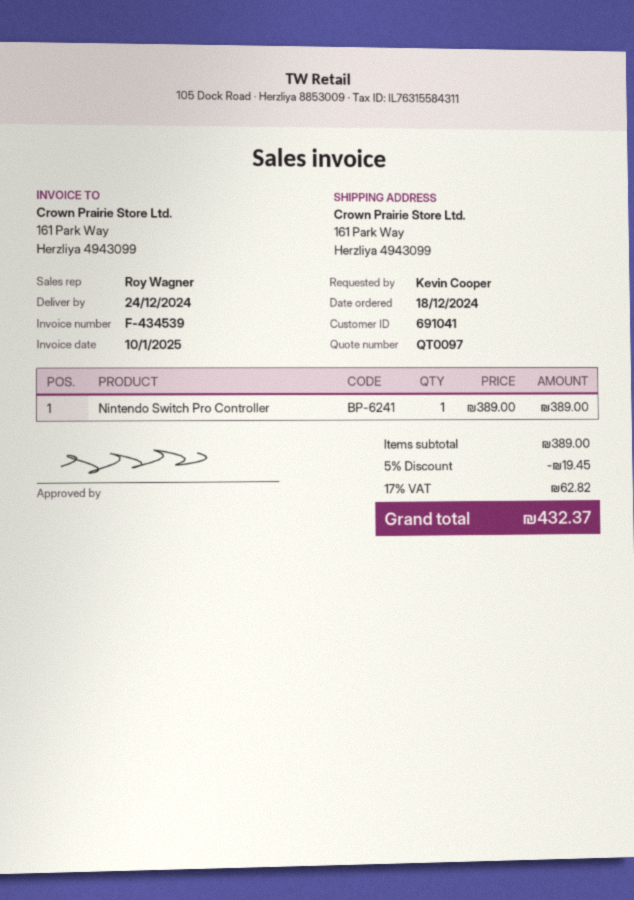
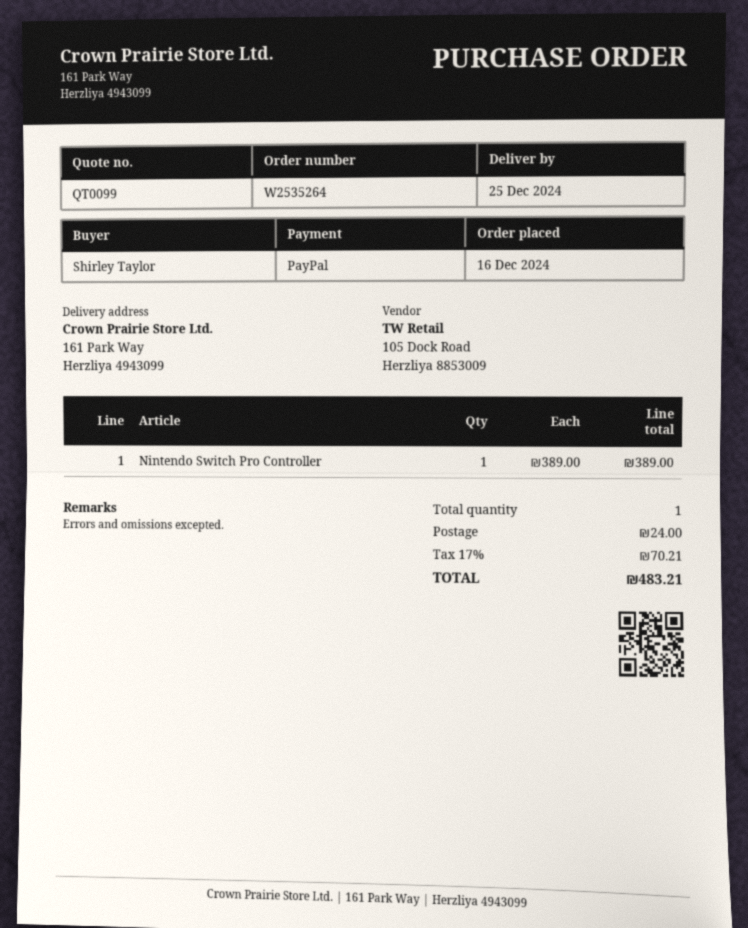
quote number: QT0097 -> QT0099
order date: 2024-12-18 -> 2024-12-16
delivery date: 2024-12-24 -> 2024-12-25
ordered by: Kevin Cooper -> Shirley Taylor
discount: 5% = 19.45 -> none
shipping: none -> 24.00
tax: 17% = 62.82 -> 17% = 70.21
total: 432.37 -> 483.21

